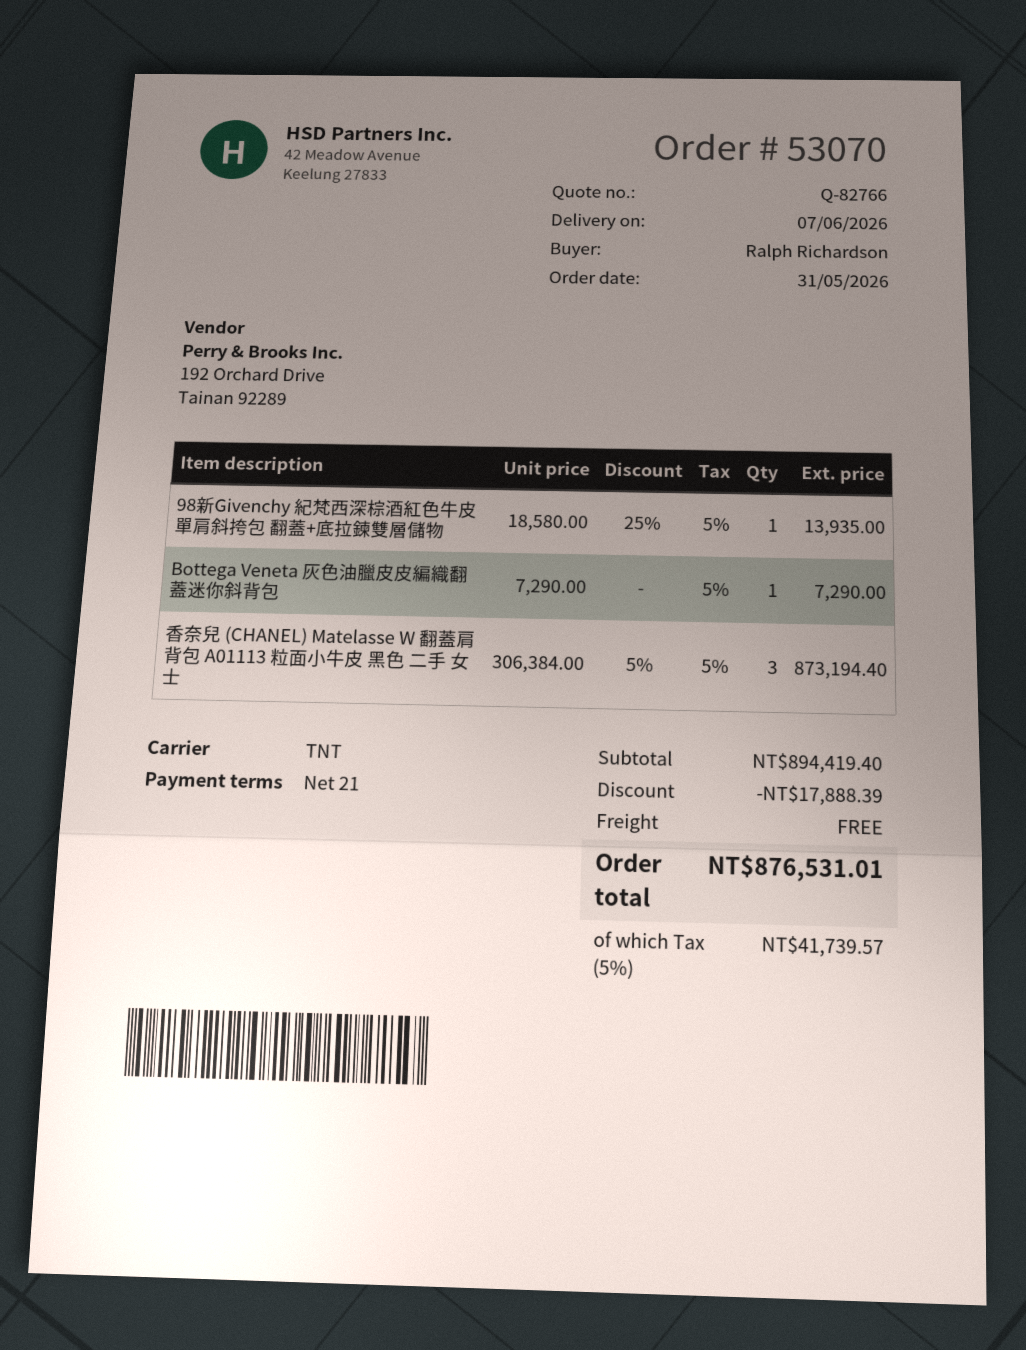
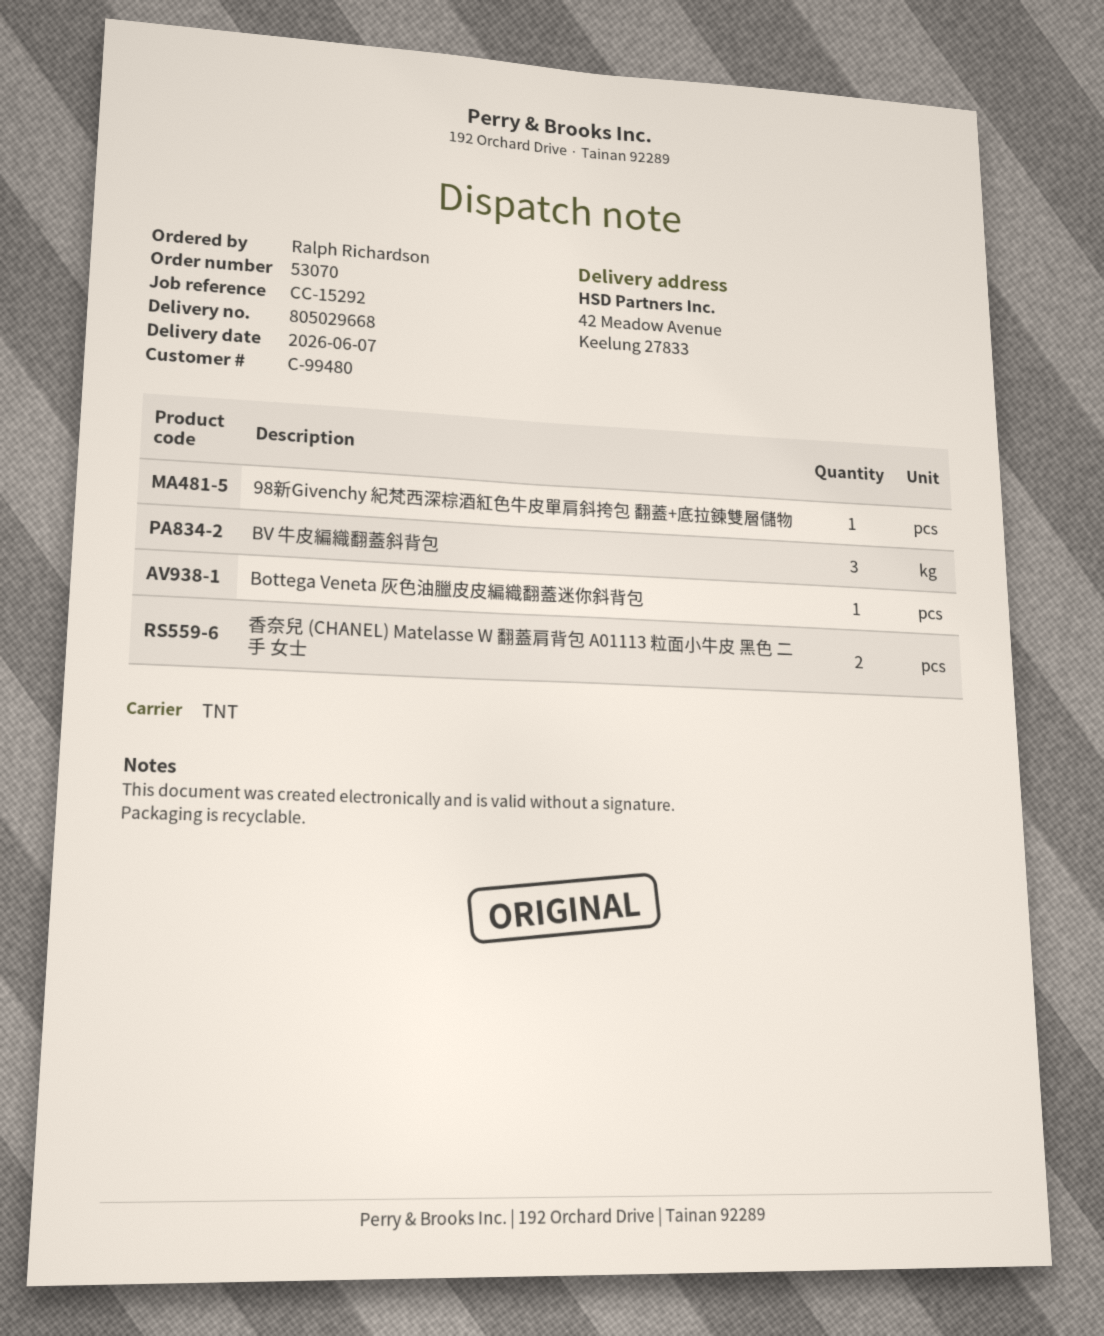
香奈兒 (CHANEL) Matelasse W 翻蓋肩背包 A01113 粒面小牛皮 黑色 二手 女士: 3 -> 2
BV 牛皮編織翻蓋斜背包: none -> 3

